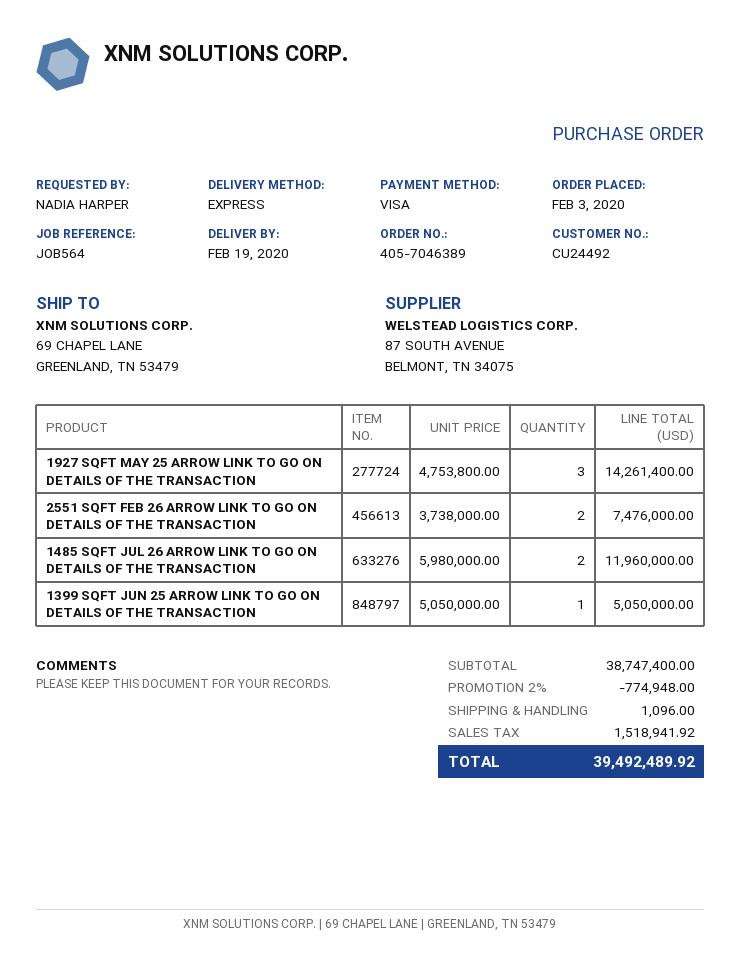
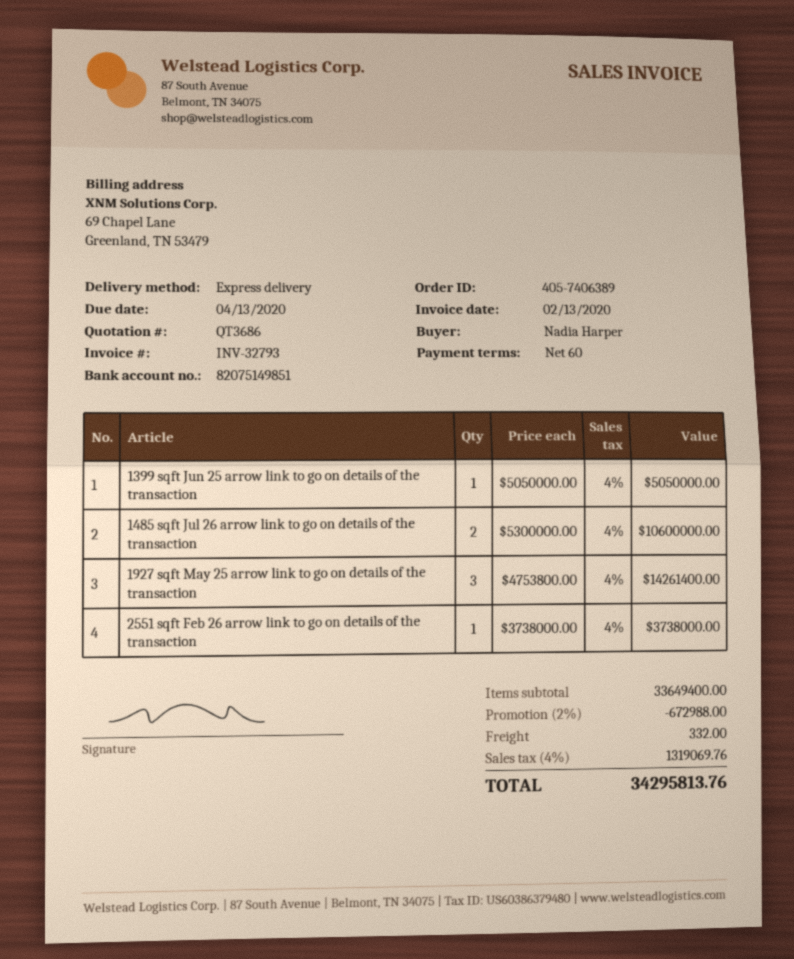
order number: 405-7046389 -> 405-7406389
2551 SQFT FEB 26 ARROW LINK TO GO ON DETAILS OF THE TRANSACTION: 2 x 3738000.00 = 7476000.00 -> 1 x 3738000.00 = 3738000.00
1485 SQFT JUL 26 ARROW LINK TO GO ON DETAILS OF THE TRANSACTION: 2 x 5980000.00 = 11960000.00 -> 2 x 5300000.00 = 10600000.00
subtotal: 38747400.00 -> 33649400.00
discount: 2% = 774948.00 -> 2% = 672988.00
shipping: 1096.00 -> 332.00
tax: 1518941.92 -> 1319069.76
total: 39492489.92 -> 34295813.76

